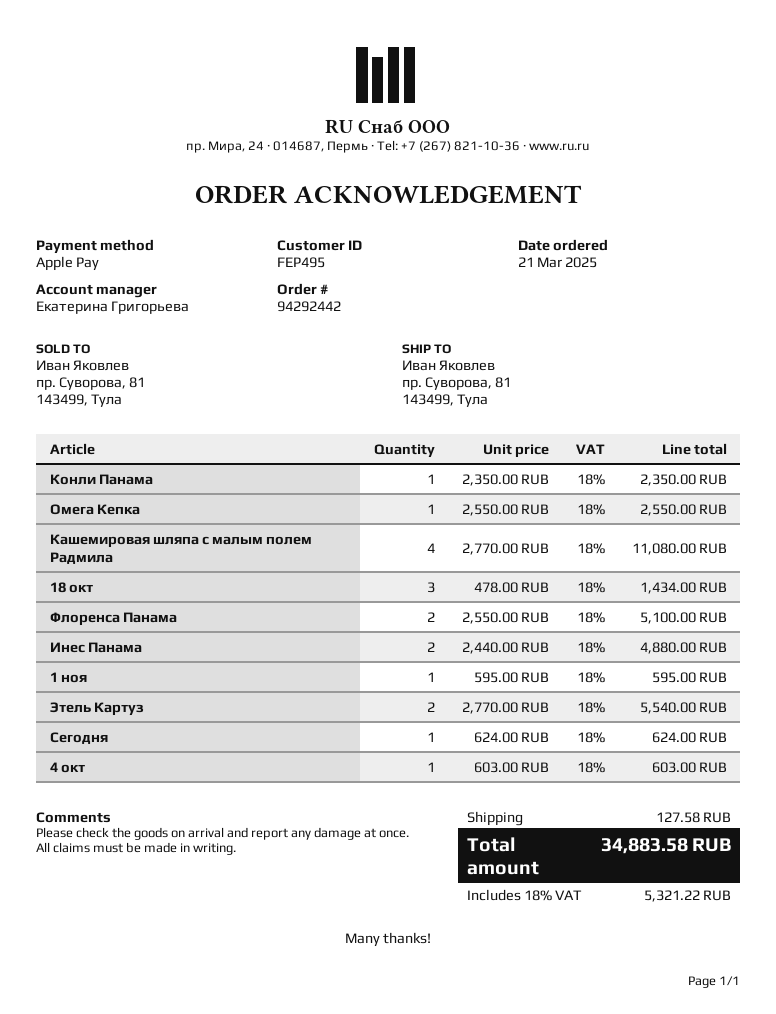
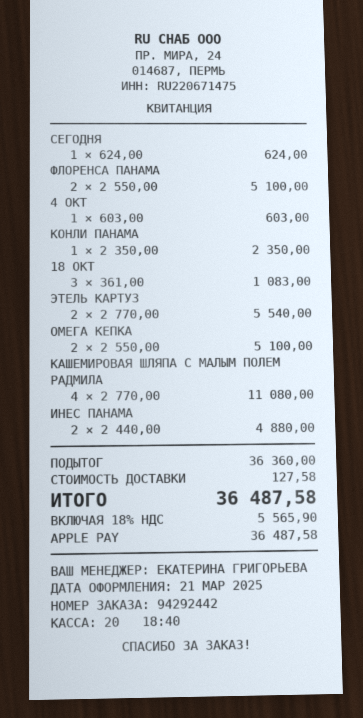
Омега Кепка: 1 x 2550.00 = 2550.00 -> 2 x 2550.00 = 5100.00
18 окт: 3 x 478.00 = 1434.00 -> 3 x 361.00 = 1083.00
1 ноя: 1 x 595.00 = 595.00 -> none
tax: 18% = 5321.22 -> 18% = 5565.90
total: 34883.58 -> 36487.58

